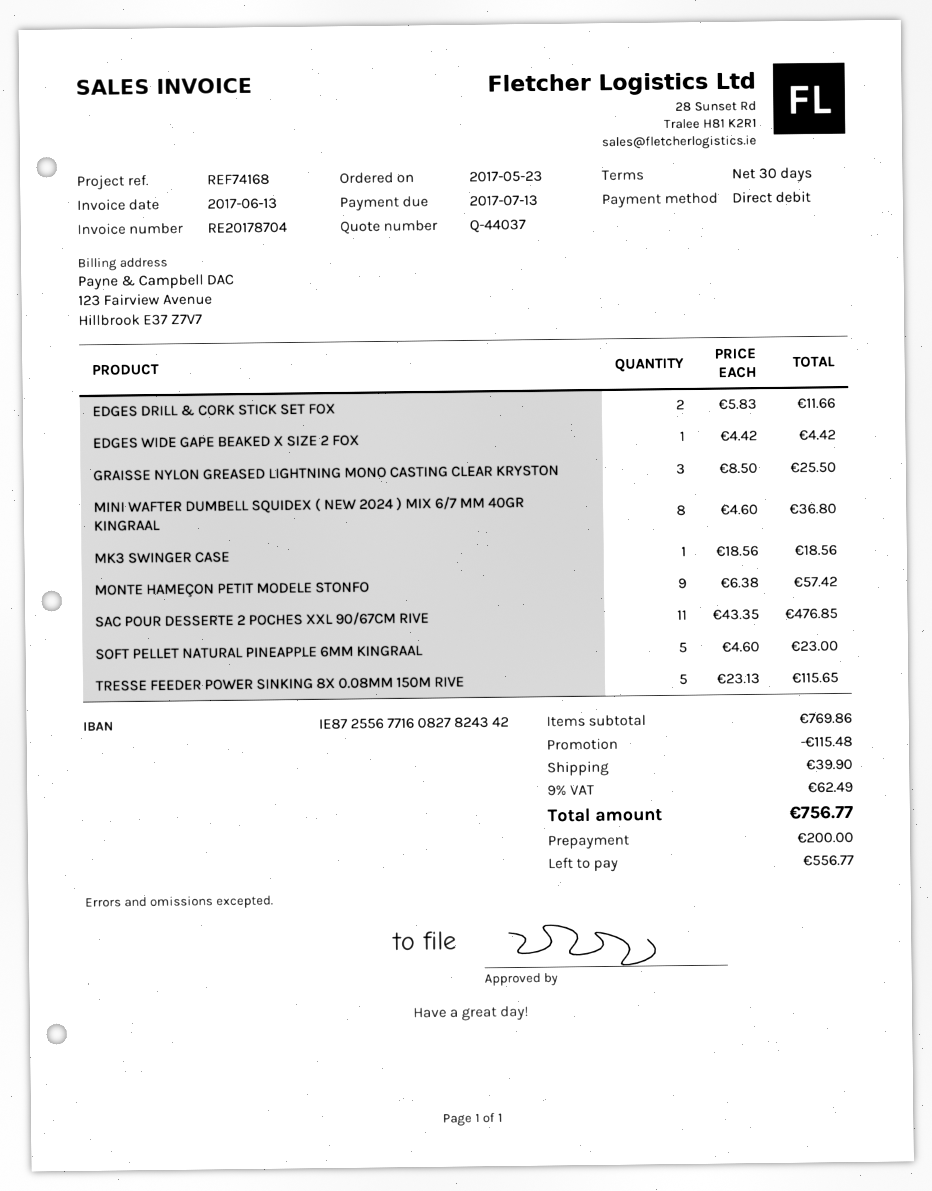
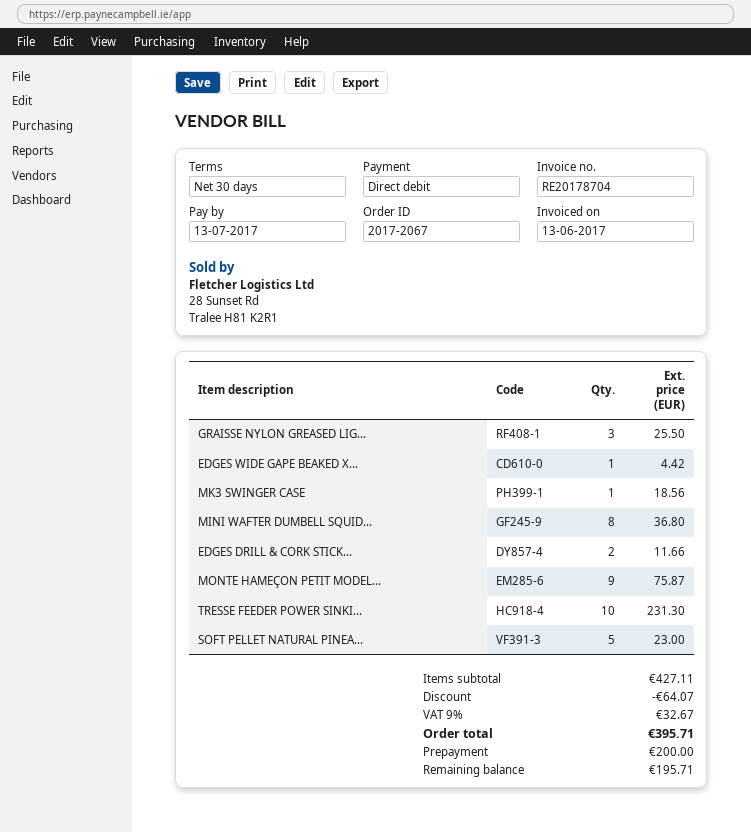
MONTE HAMEÇON PETIT MODELE STONFO: 9 for 57.42 -> 9 for 75.87
SAC POUR DESSERTE 2 POCHES XXL 90/67CM RIVE: 11 for 476.85 -> none
TRESSE FEEDER POWER SINKING 8X 0.08MM 150M RIVE: 5 for 115.65 -> 10 for 231.30
subtotal: 769.86 -> 427.11
discount: 115.48 -> 64.07
shipping: 39.90 -> none
tax: 9% = 62.49 -> 9% = 32.67
total: 756.77 -> 395.71
balance: 556.77 -> 195.71

